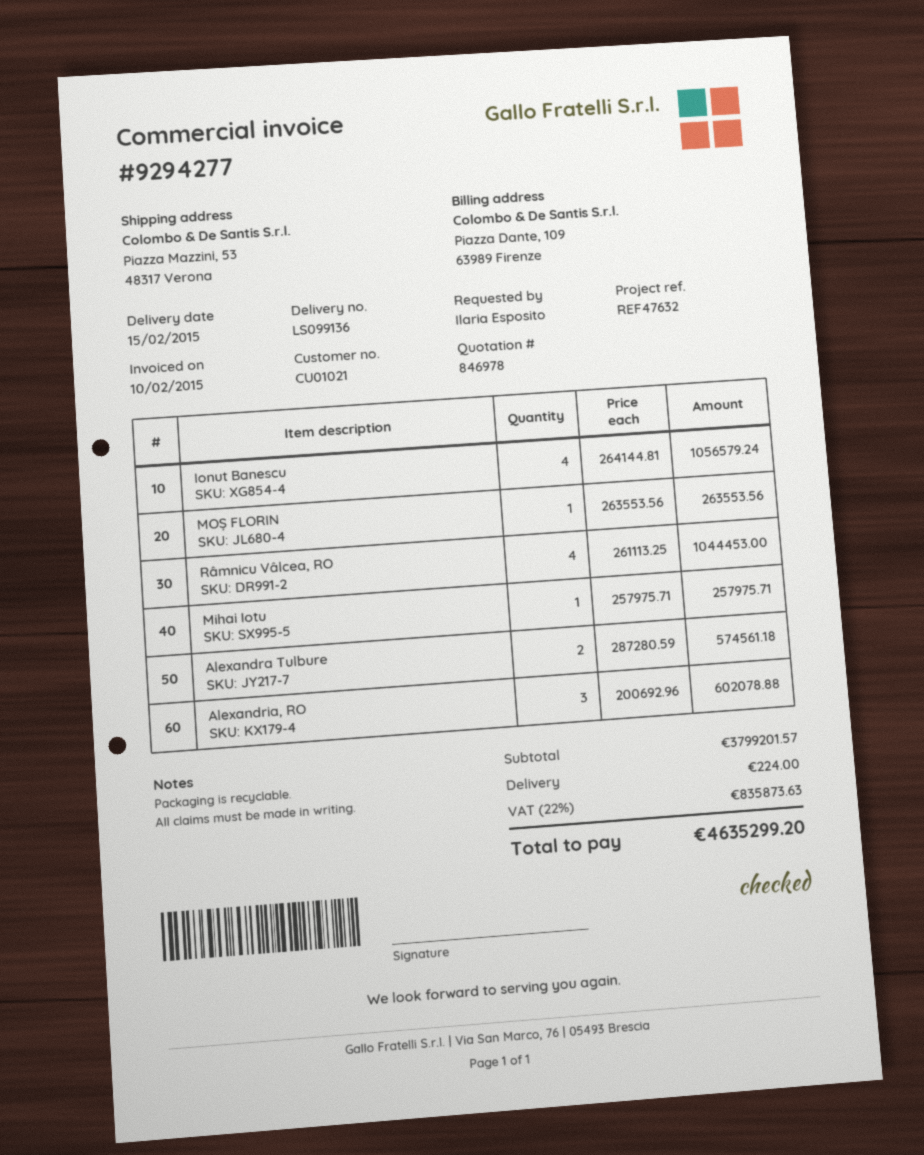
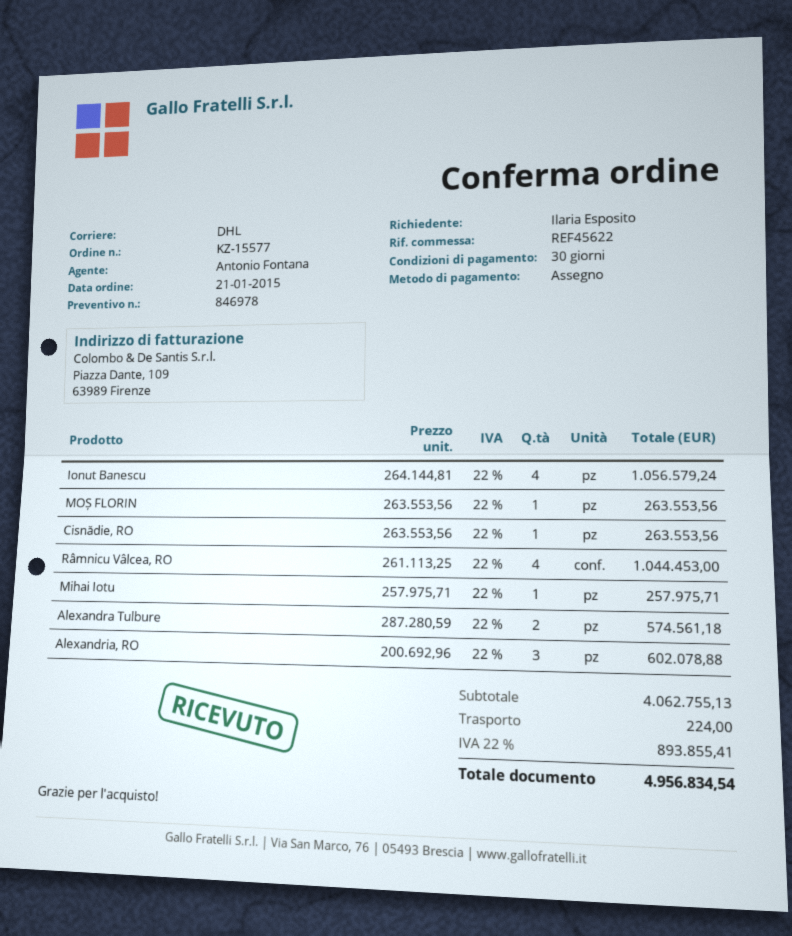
reference: REF47632 -> REF45622
Cisnădie, RO: none -> 1 x 263553.56 = 263553.56
subtotal: 3799201.57 -> 4062755.13
tax: 22% = 835873.63 -> 22% = 893855.41
total: 4635299.20 -> 4956834.54

